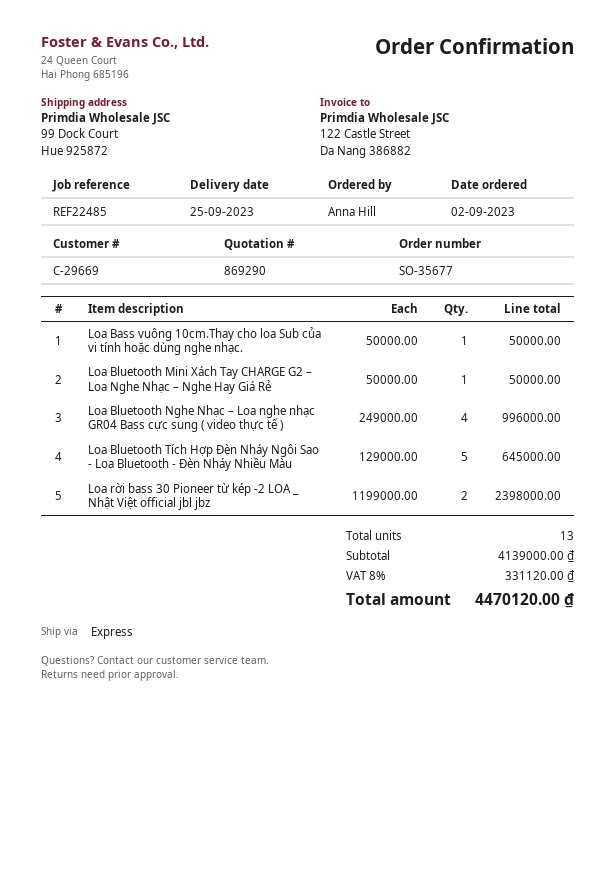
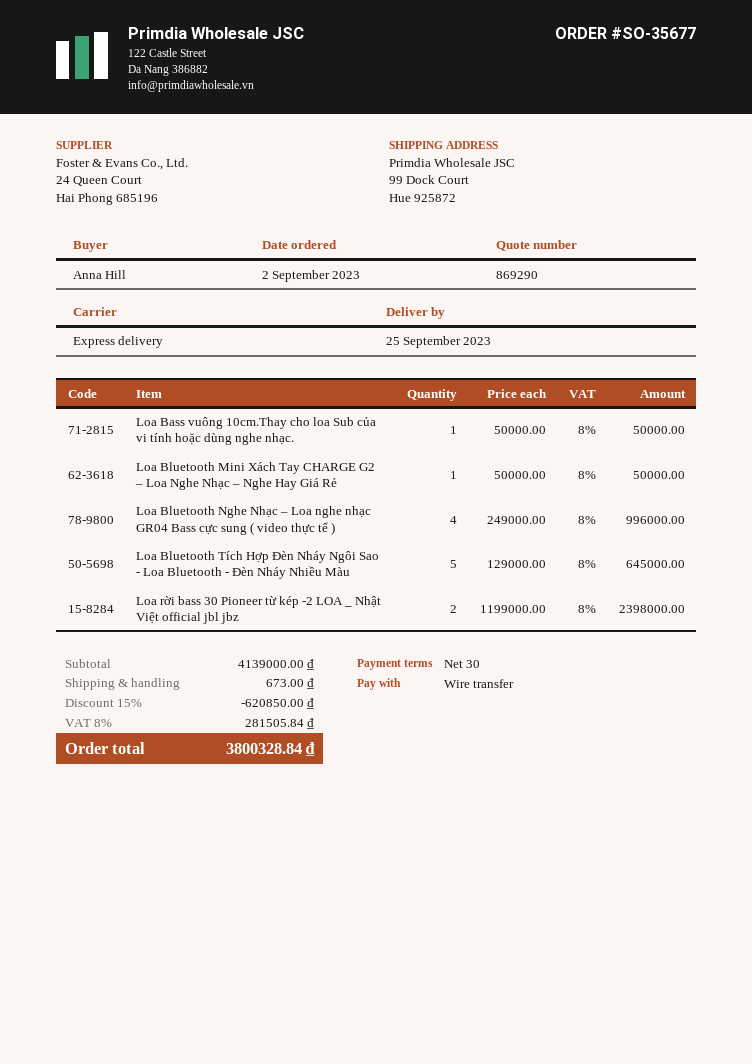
discount: none -> 15% = 620850.00
shipping: none -> 673.00
tax: 8% = 331120.00 -> 8% = 281505.84
total: 4470120.00 -> 3800328.84

